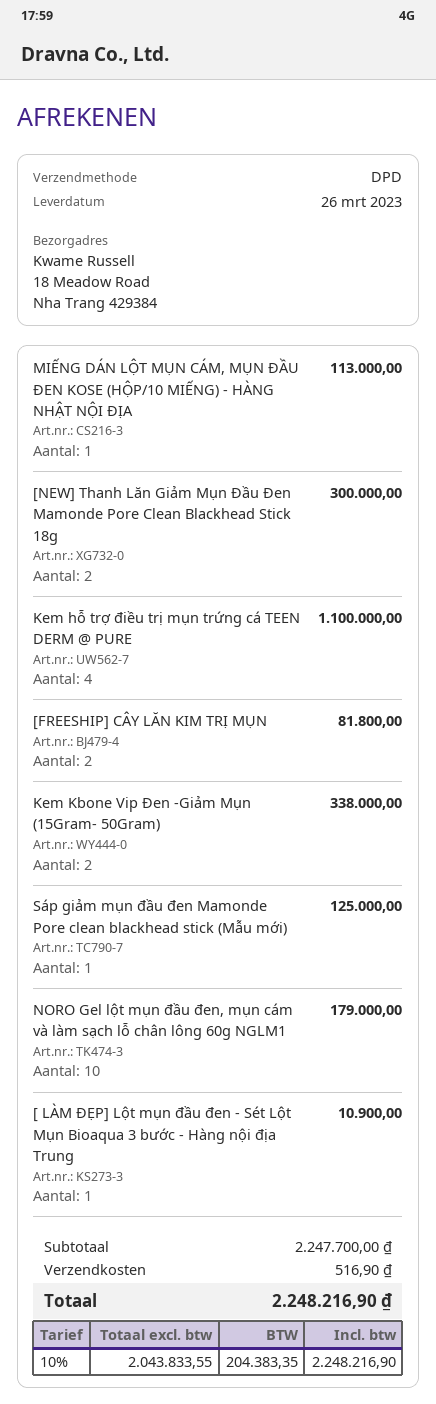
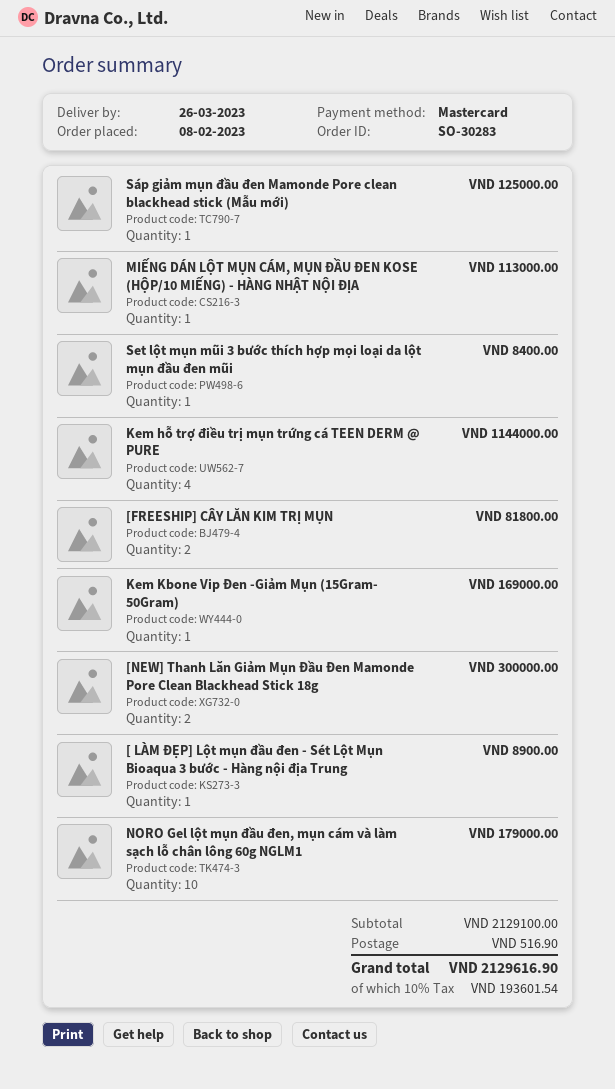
Kem hỗ trợ điều trị mụn trứng cá TEEN DERM @ PURE: 4 for 1100000.00 -> 4 for 1144000.00
Kem Kbone Vip Đen -Giảm Mụn (15Gram- 50Gram): 2 for 338000.00 -> 1 for 169000.00
[ LÀM ĐẸP] Lột mụn đầu đen - Sét Lột Mụn Bioaqua 3 bước - Hàng nội địa Trung: 1 for 10900.00 -> 1 for 8900.00
Set lột mụn mũi 3 bước thích hợp mọi loại da lột mụn đầu đen mũi: none -> 1 for 8400.00
subtotal: 2247700.00 -> 2129100.00
tax: 10% = 204383.35 -> 10% = 193601.54
total: 2248216.90 -> 2129616.90

